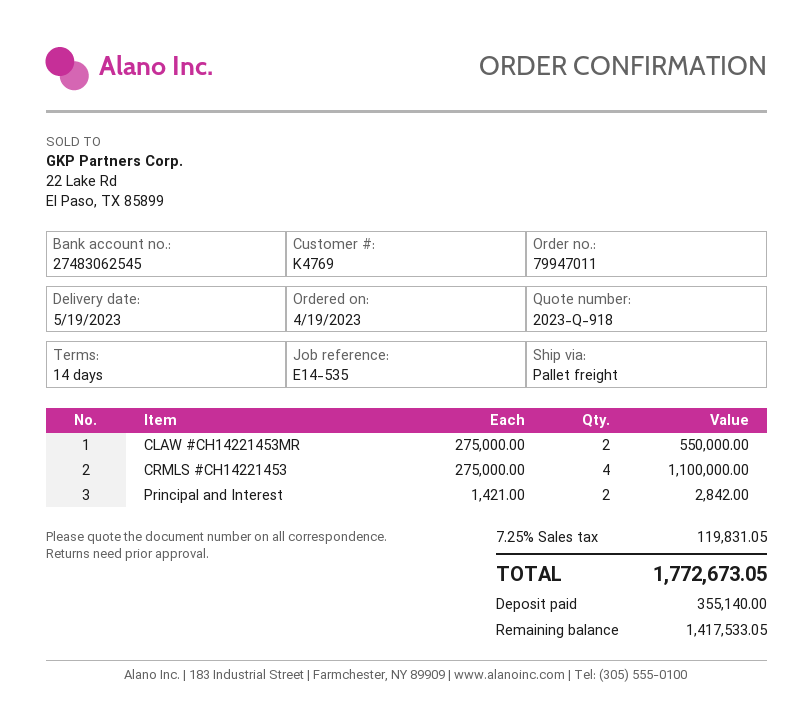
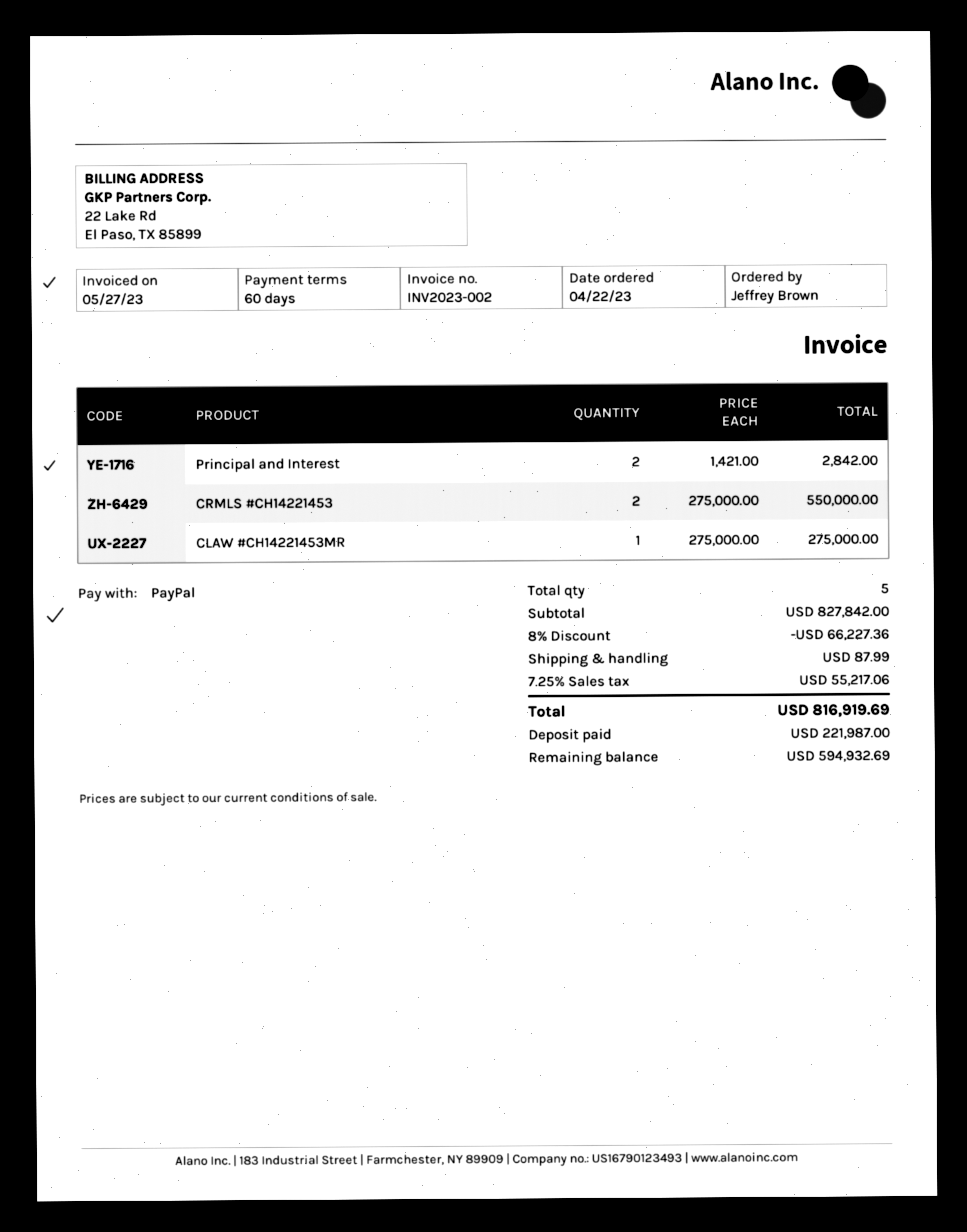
order date: 2023-04-19 -> 2023-04-22
payment terms: 14 days -> 60 days
CLAW #CH14221453MR: 2 x 275000.00 = 550000.00 -> 1 x 275000.00 = 275000.00
CRMLS #CH14221453: 4 x 275000.00 = 1100000.00 -> 2 x 275000.00 = 550000.00
discount: none -> 8% = 66227.36
shipping: none -> 87.99
tax: 7.25% = 119831.05 -> 7.25% = 55217.06
total: 1772673.05 -> 816919.69
deposit: 355140.00 -> 221987.00
balance: 1417533.05 -> 594932.69

